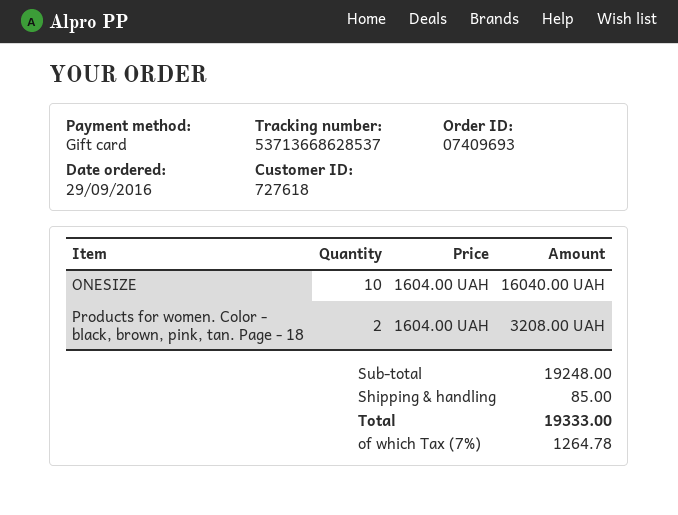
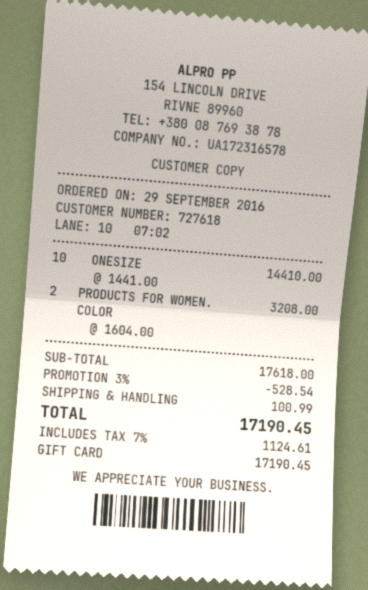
ONESIZE: 10 x 1604.00 = 16040.00 -> 10 x 1441.00 = 14410.00
subtotal: 19248.00 -> 17618.00
discount: none -> 3% = 528.54
shipping: 85.00 -> 100.99
tax: 7% = 1264.78 -> 7% = 1124.61
total: 19333.00 -> 17190.45

